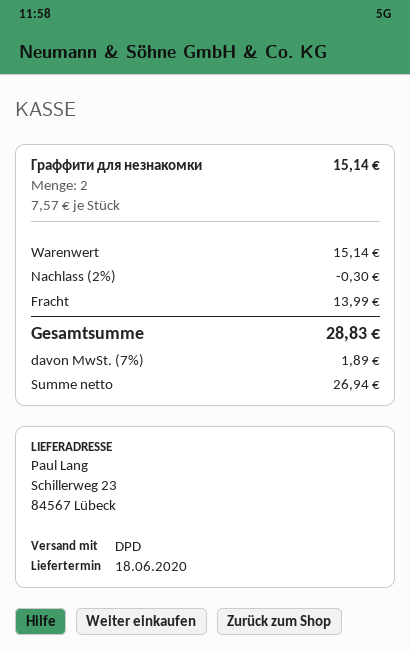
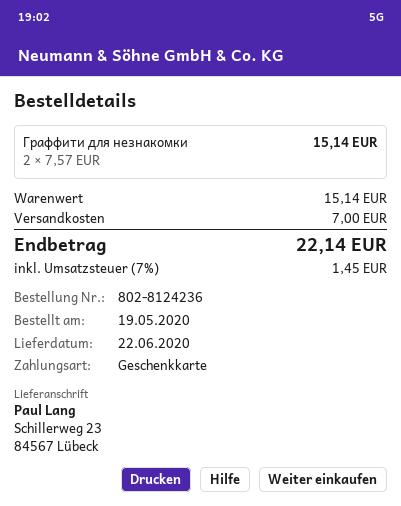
delivery date: 2020-06-18 -> 2020-06-22
discount: 2% = 0.30 -> none
shipping: 13.99 -> 7.00
tax: 7% = 1.89 -> 7% = 1.45
total: 28.83 -> 22.14

